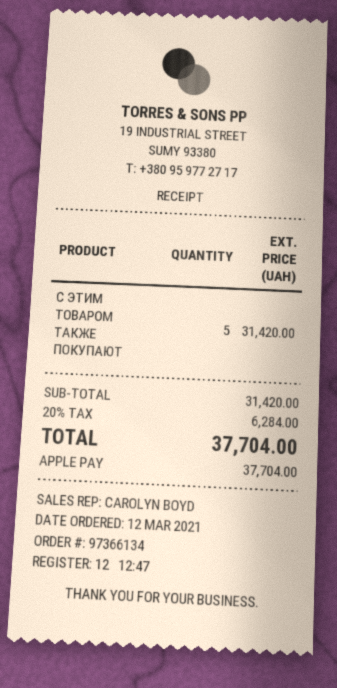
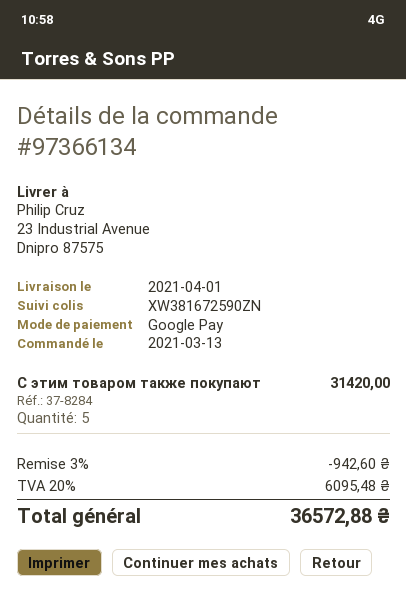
order date: 2021-03-12 -> 2021-03-13
payment method: Apple Pay -> Google Pay
discount: none -> 3% = 942.60
tax: 20% = 6284.00 -> 20% = 6095.48
total: 37704.00 -> 36572.88

